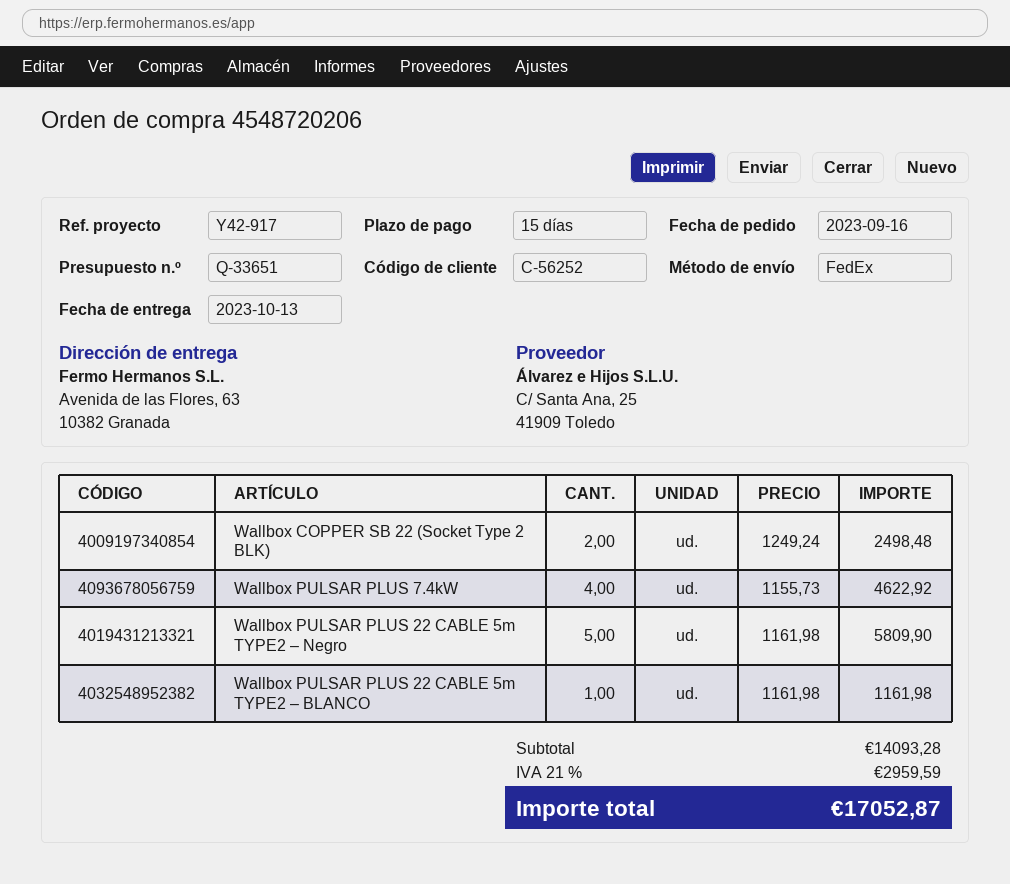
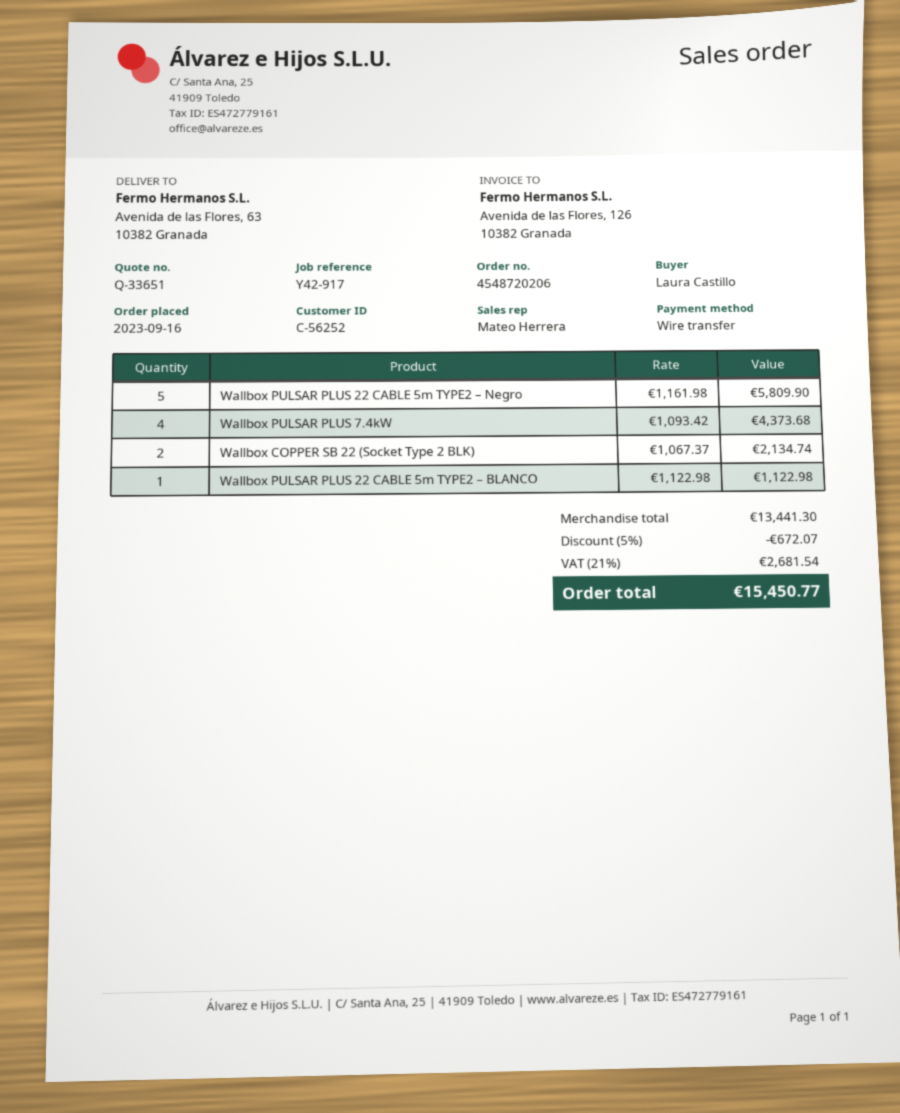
Wallbox COPPER SB 22 (Socket Type 2 BLK): 2 x 1249.24 = 2498.48 -> 2 x 1067.37 = 2134.74
Wallbox PULSAR PLUS 7.4kW: 4 x 1155.73 = 4622.92 -> 4 x 1093.42 = 4373.68
Wallbox PULSAR PLUS 22 CABLE 5m TYPE2 – BLANCO: 1 x 1161.98 = 1161.98 -> 1 x 1122.98 = 1122.98
subtotal: 14093.28 -> 13441.30
discount: none -> 5% = 672.07
tax: 21% = 2959.59 -> 21% = 2681.54
total: 17052.87 -> 15450.77

